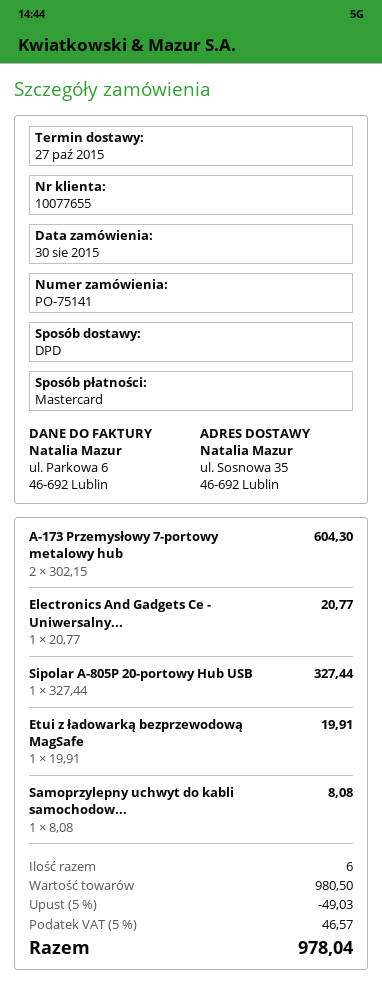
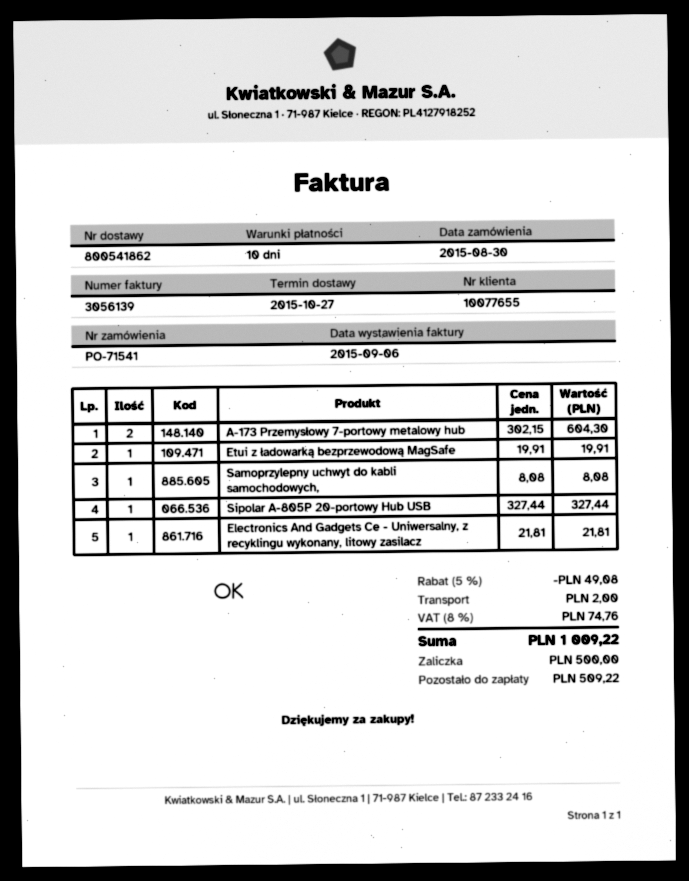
order number: PO-75141 -> PO-71541
Electronics And Gadgets Ce - Uniwersalny...: 1 x 20.77 = 20.77 -> 1 x 21.81 = 21.81
discount: 5% = 49.03 -> 5% = 49.08
shipping: none -> 2.00
tax: 5% = 46.57 -> 8% = 74.76
total: 978.04 -> 1009.22

